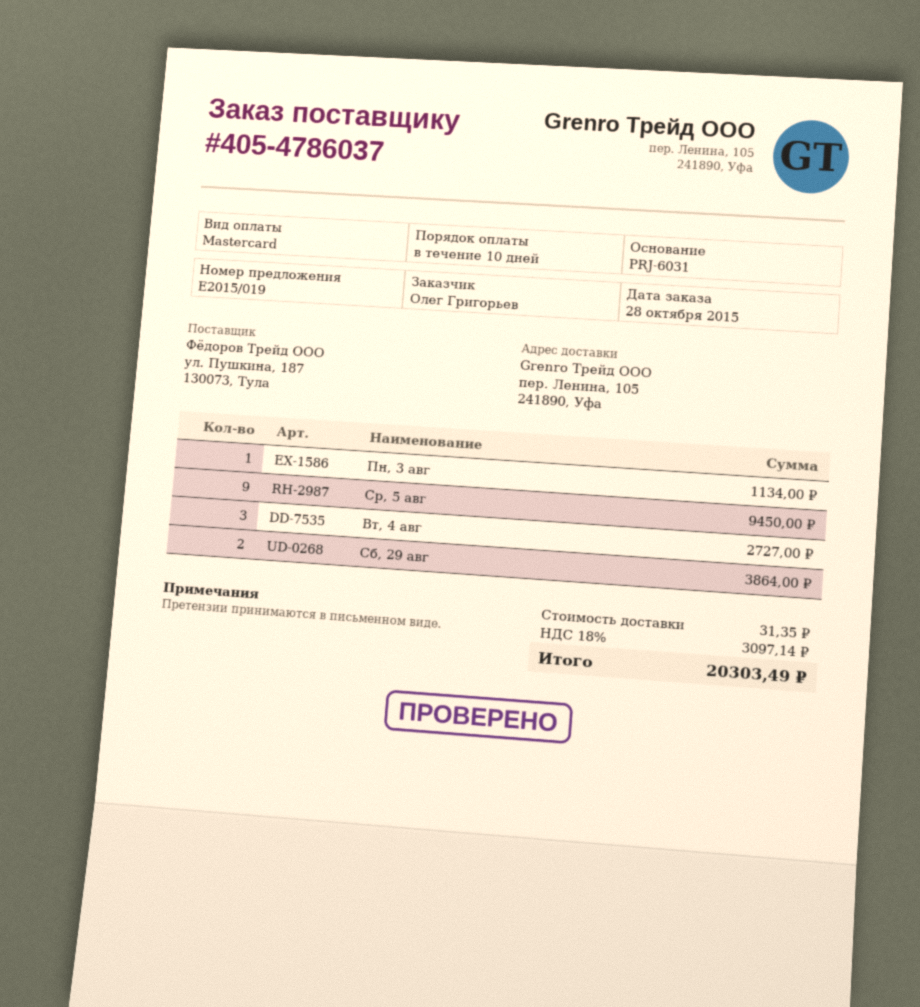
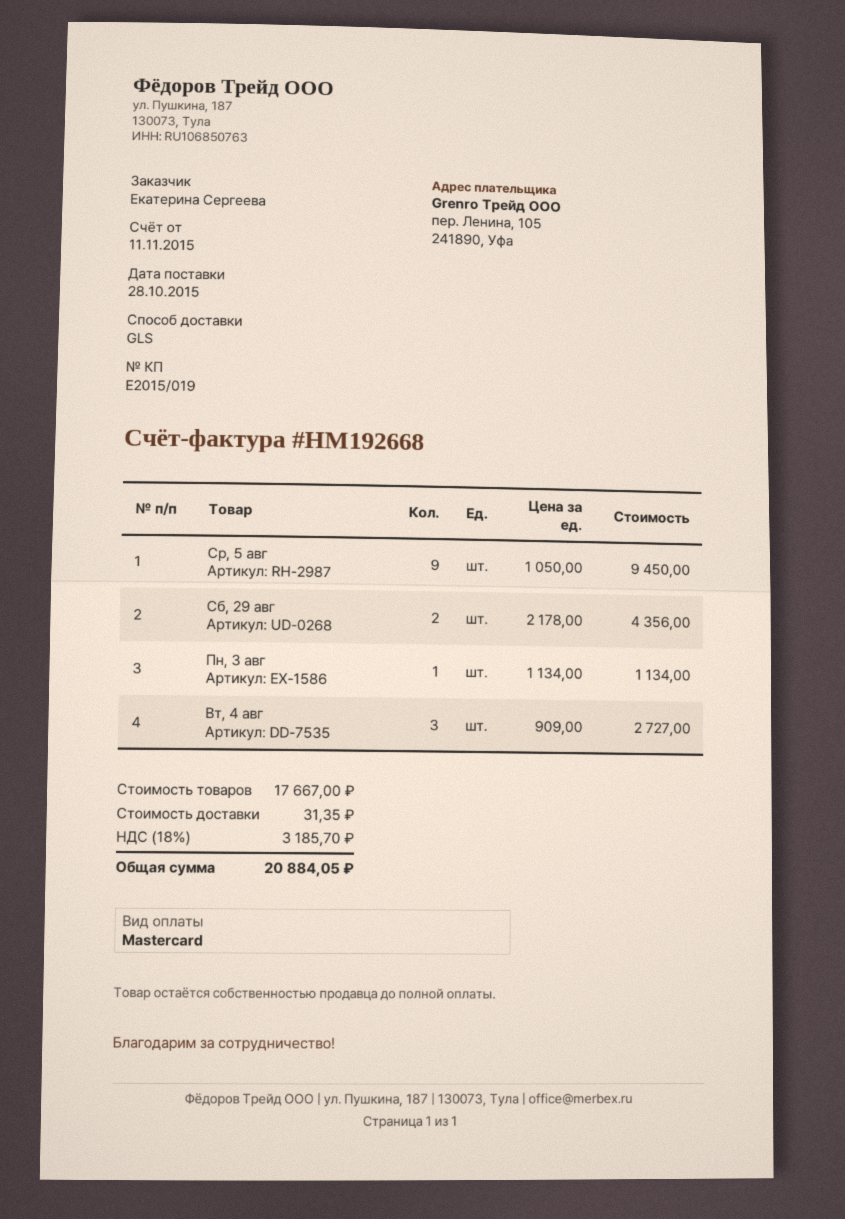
ordered by: Олег Григорьев -> Екатерина Сергеева
Сб, 29 авг: 2 for 3864.00 -> 2 for 4356.00
tax: 18% = 3097.14 -> 18% = 3185.70
total: 20303.49 -> 20884.05

